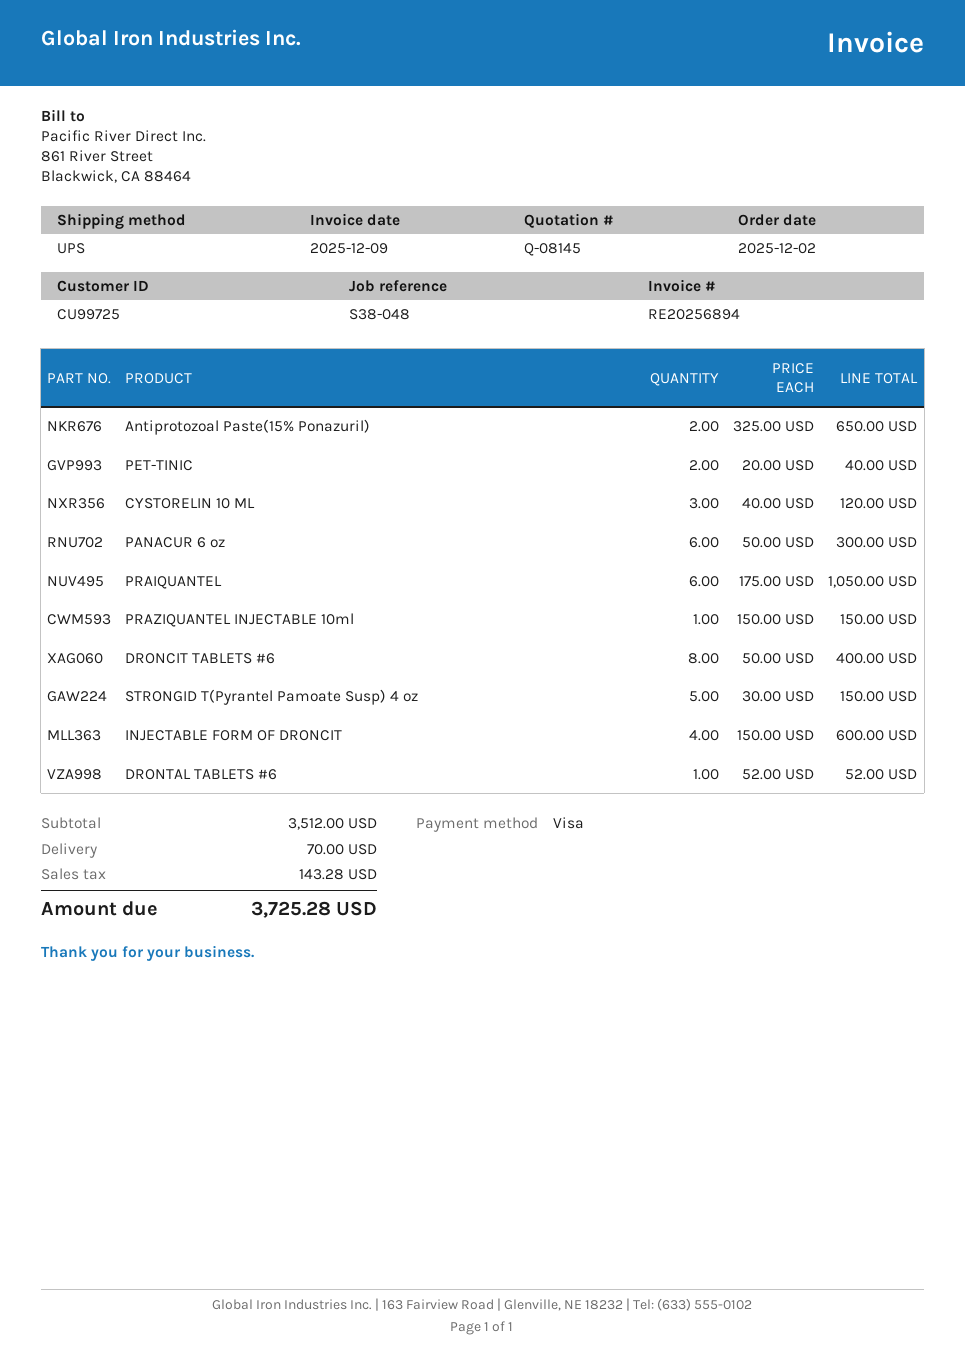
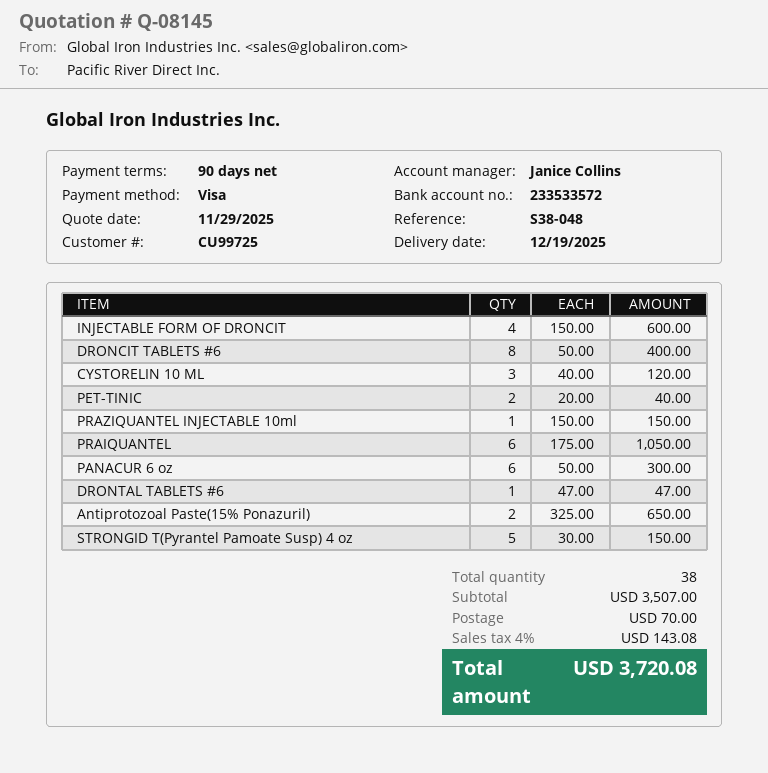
DRONTAL TABLETS #6: 1 x 52.00 = 52.00 -> 1 x 47.00 = 47.00
subtotal: 3512.00 -> 3507.00
tax: 143.28 -> 143.08
total: 3725.28 -> 3720.08

